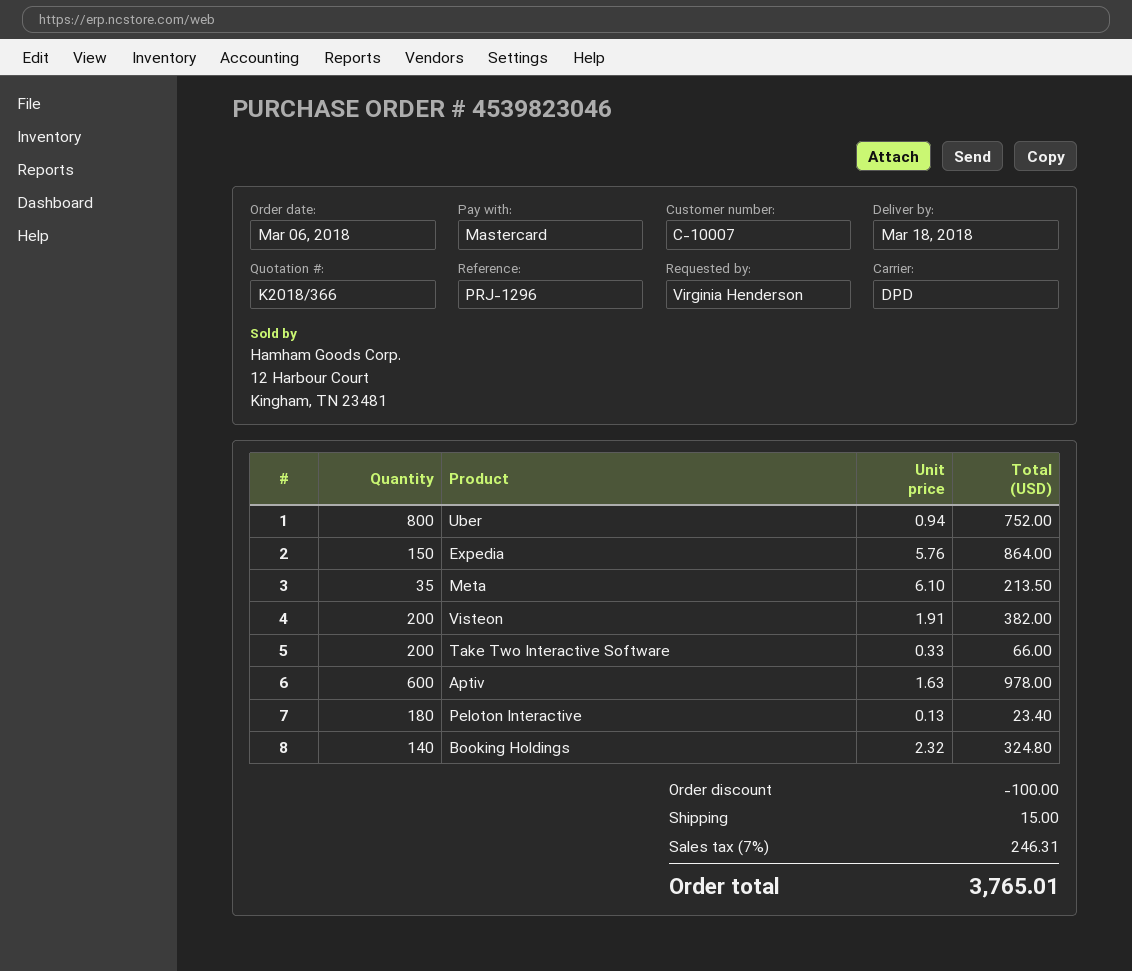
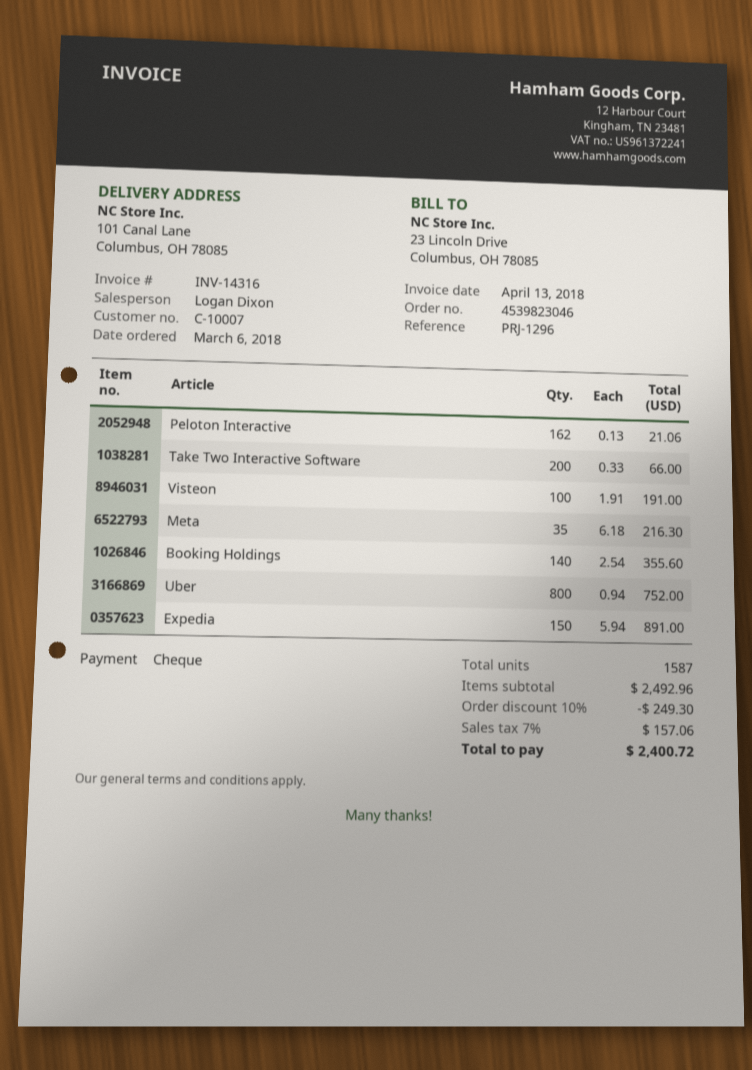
payment method: Mastercard -> cheque
Expedia: 150 x 5.76 = 864.00 -> 150 x 5.94 = 891.00
Meta: 35 x 6.10 = 213.50 -> 35 x 6.18 = 216.30
Visteon: 200 x 1.91 = 382.00 -> 100 x 1.91 = 191.00
Aptiv: 600 x 1.63 = 978.00 -> none
Peloton Interactive: 180 x 0.13 = 23.40 -> 162 x 0.13 = 21.06
Booking Holdings: 140 x 2.32 = 324.80 -> 140 x 2.54 = 355.60
discount: 100.00 -> 249.30
shipping: 15.00 -> none
tax: 7% = 246.31 -> 7% = 157.06
total: 3765.01 -> 2400.72

